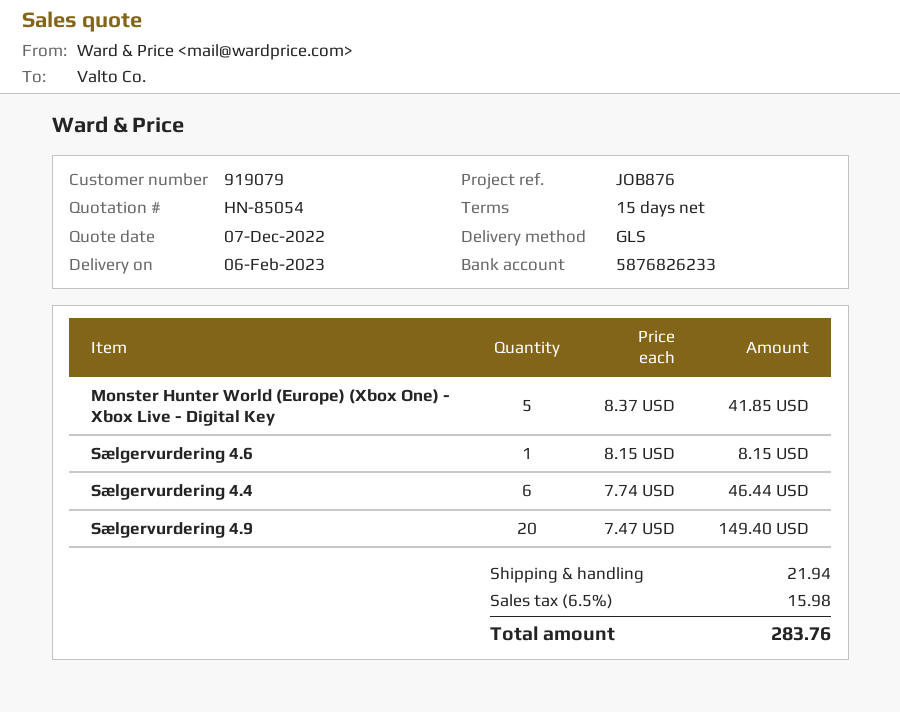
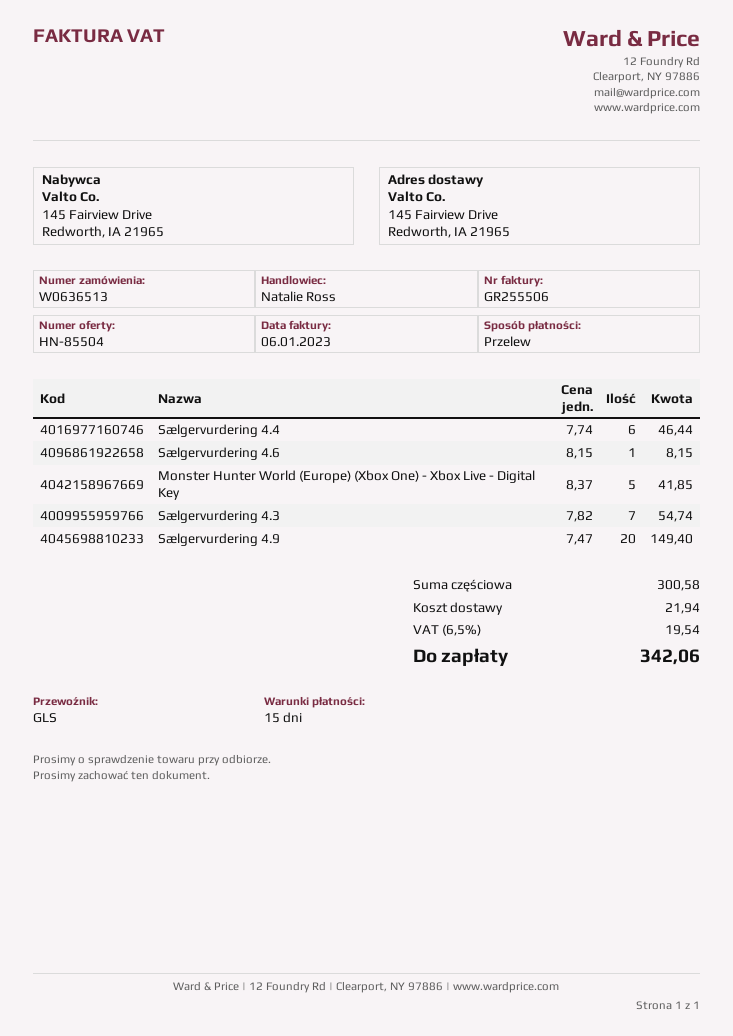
quote number: HN-85054 -> HN-85504
Sælgervurdering 4.3: none -> 7 x 7.82 = 54.74
tax: 6.5% = 15.98 -> 6.5% = 19.54
total: 283.76 -> 342.06

